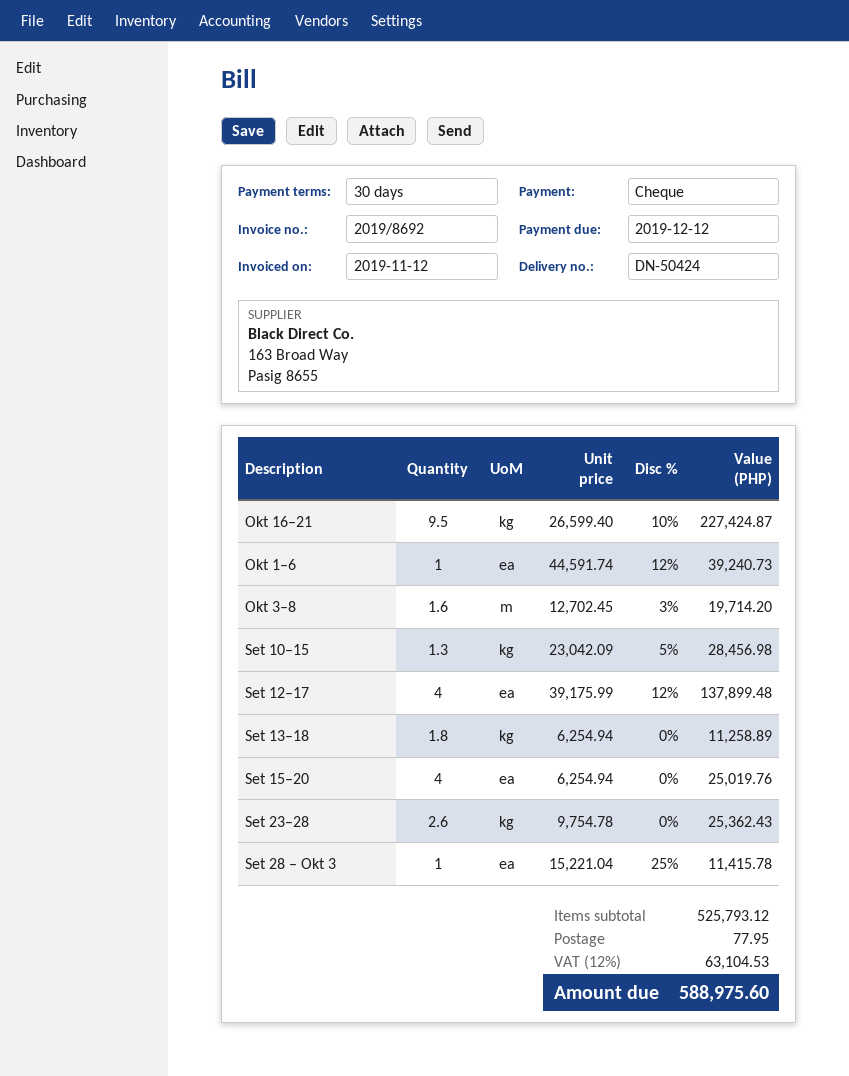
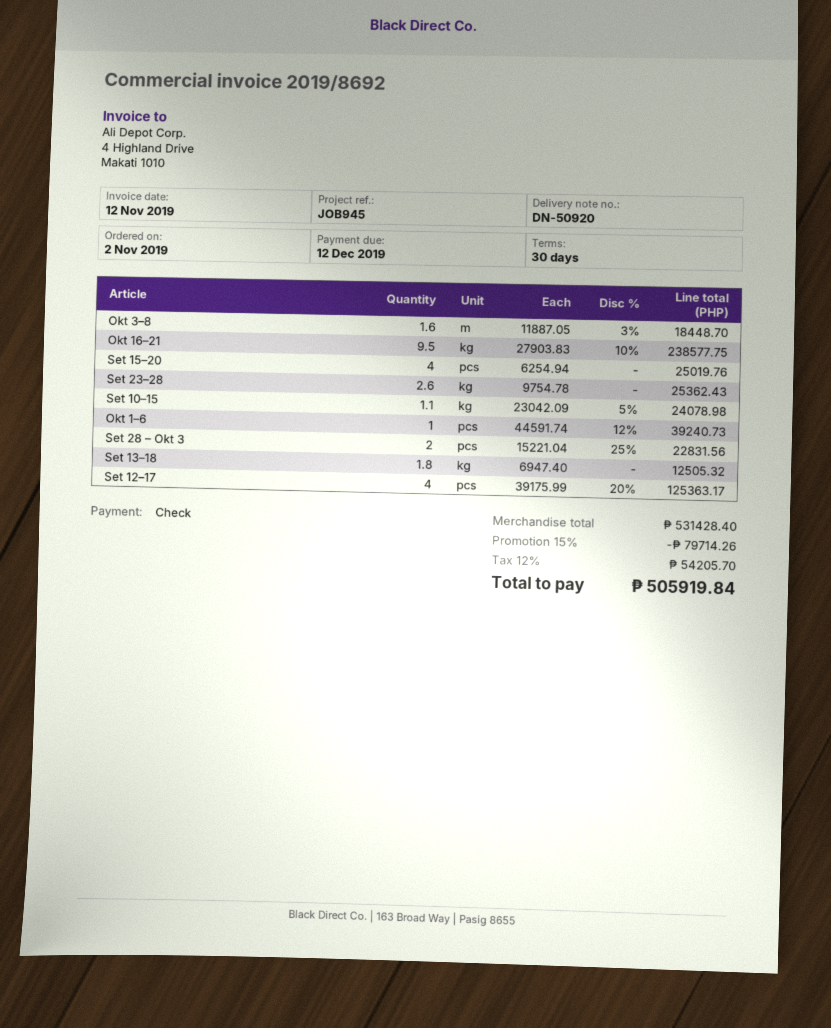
delivery note number: DN-50424 -> DN-50920
Okt 16–21: 9.5 x 26599.40 - 10% = 227424.87 -> 9.5 x 27903.83 - 10% = 238577.75
Okt 3–8: 1.6 x 12702.45 - 3% = 19714.20 -> 1.6 x 11887.05 - 3% = 18448.70
Set 10–15: 1.3 x 23042.09 - 5% = 28456.98 -> 1.1 x 23042.09 - 5% = 24078.98
Set 12–17: 4 x 39175.99 - 12% = 137899.48 -> 4 x 39175.99 - 20% = 125363.17
Set 13–18: 1.8 x 6254.94 = 11258.89 -> 1.8 x 6947.40 = 12505.32
Set 28 – Okt 3: 1 x 15221.04 - 25% = 11415.78 -> 2 x 15221.04 - 25% = 22831.56
subtotal: 525793.12 -> 531428.40
discount: none -> 15% = 79714.26
shipping: 77.95 -> none
tax: 12% = 63104.53 -> 12% = 54205.70
total: 588975.60 -> 505919.84

